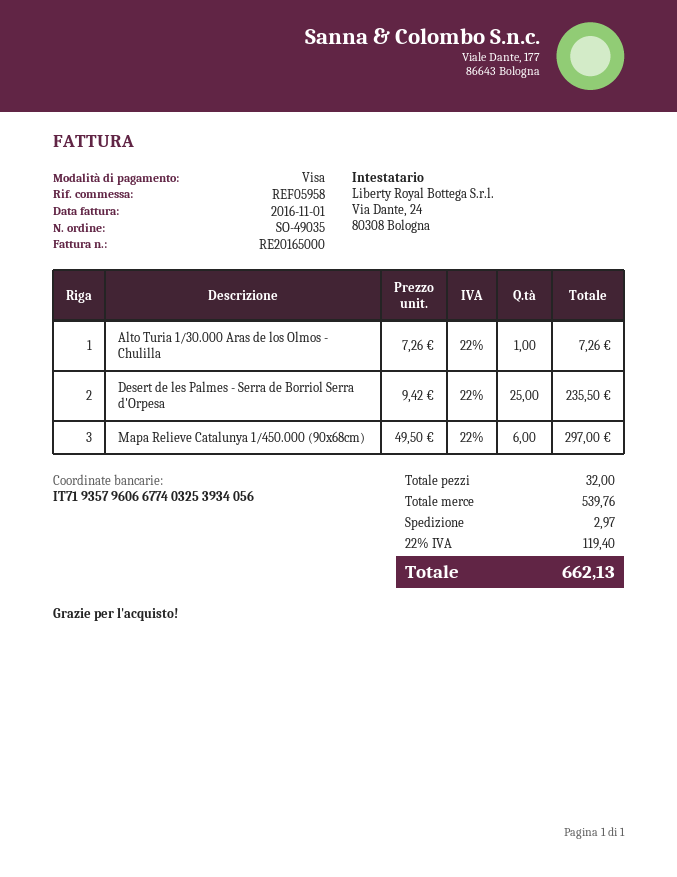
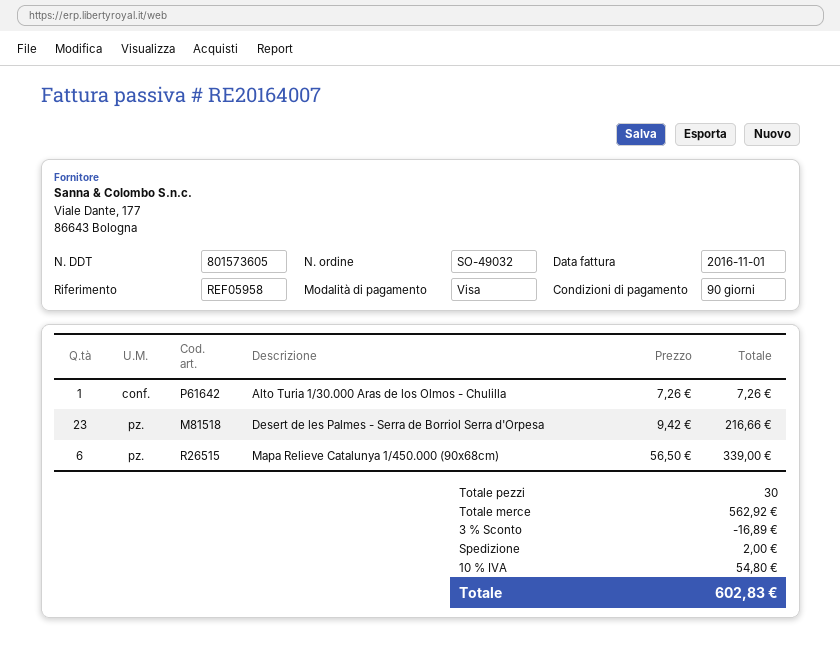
order number: SO-49035 -> SO-49032
invoice number: RE20165000 -> RE20164007
Desert de les Palmes - Serra de Borriol Serra d'Orpesa: 25 x 9.42 = 235.50 -> 23 x 9.42 = 216.66
Mapa Relieve Catalunya 1/450.000 (90x68cm): 6 x 49.50 = 297.00 -> 6 x 56.50 = 339.00
total quantity: 32 -> 30
subtotal: 539.76 -> 562.92
discount: none -> 3% = 16.89
shipping: 2.97 -> 2.00
tax: 22% = 119.40 -> 10% = 54.80
total: 662.13 -> 602.83

